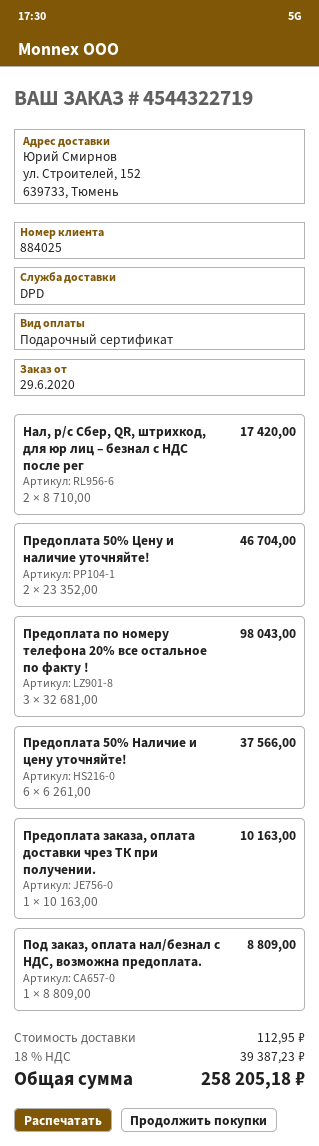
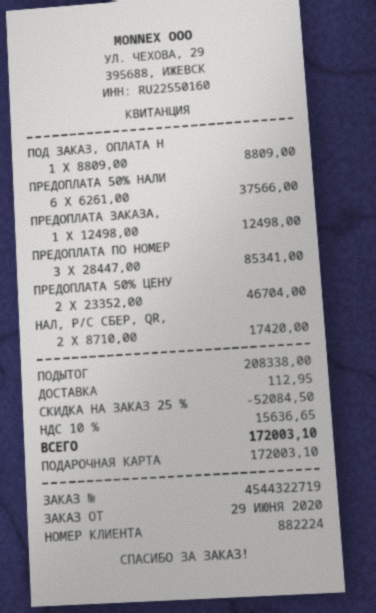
customer number: 884025 -> 882224
Предоплата по номеру телефона 20% все остальное по факту !: 3 x 32681.00 = 98043.00 -> 3 x 28447.00 = 85341.00
Предоплата заказа, оплата доставки чрез ТК при получении.: 1 x 10163.00 = 10163.00 -> 1 x 12498.00 = 12498.00
discount: none -> 25% = 52084.50
tax: 18% = 39387.23 -> 10% = 15636.65
total: 258205.18 -> 172003.10

